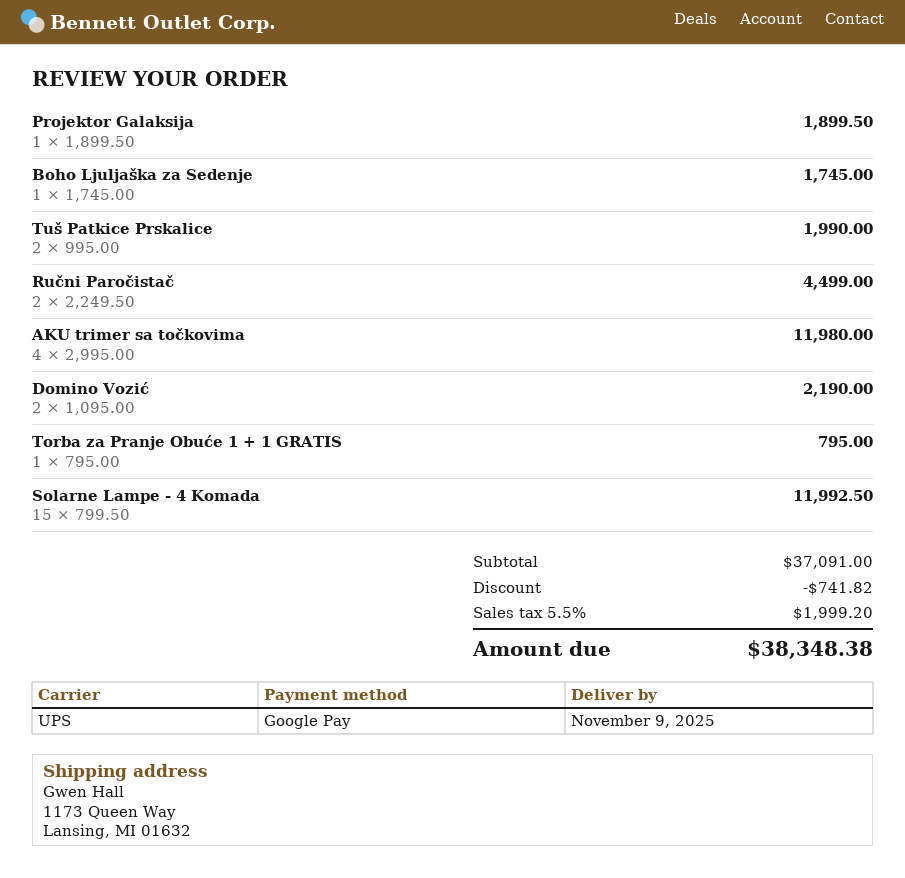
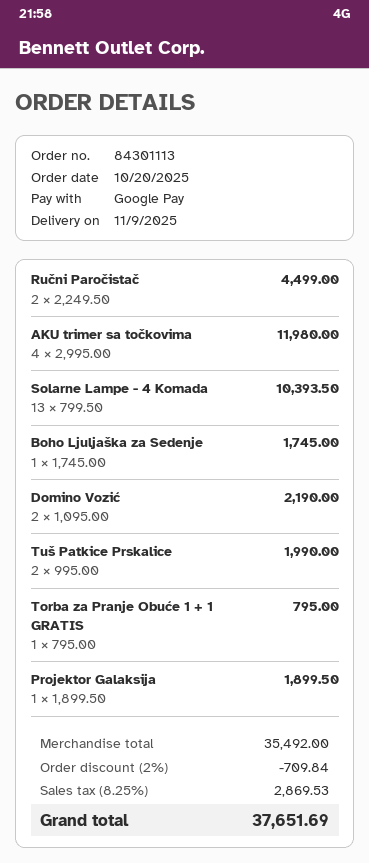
Solarne Lampe - 4 Komada: 15 x 799.50 = 11992.50 -> 13 x 799.50 = 10393.50
subtotal: 37091.00 -> 35492.00
discount: 741.82 -> 709.84
tax: 5.5% = 1999.20 -> 8.25% = 2869.53
total: 38348.38 -> 37651.69

